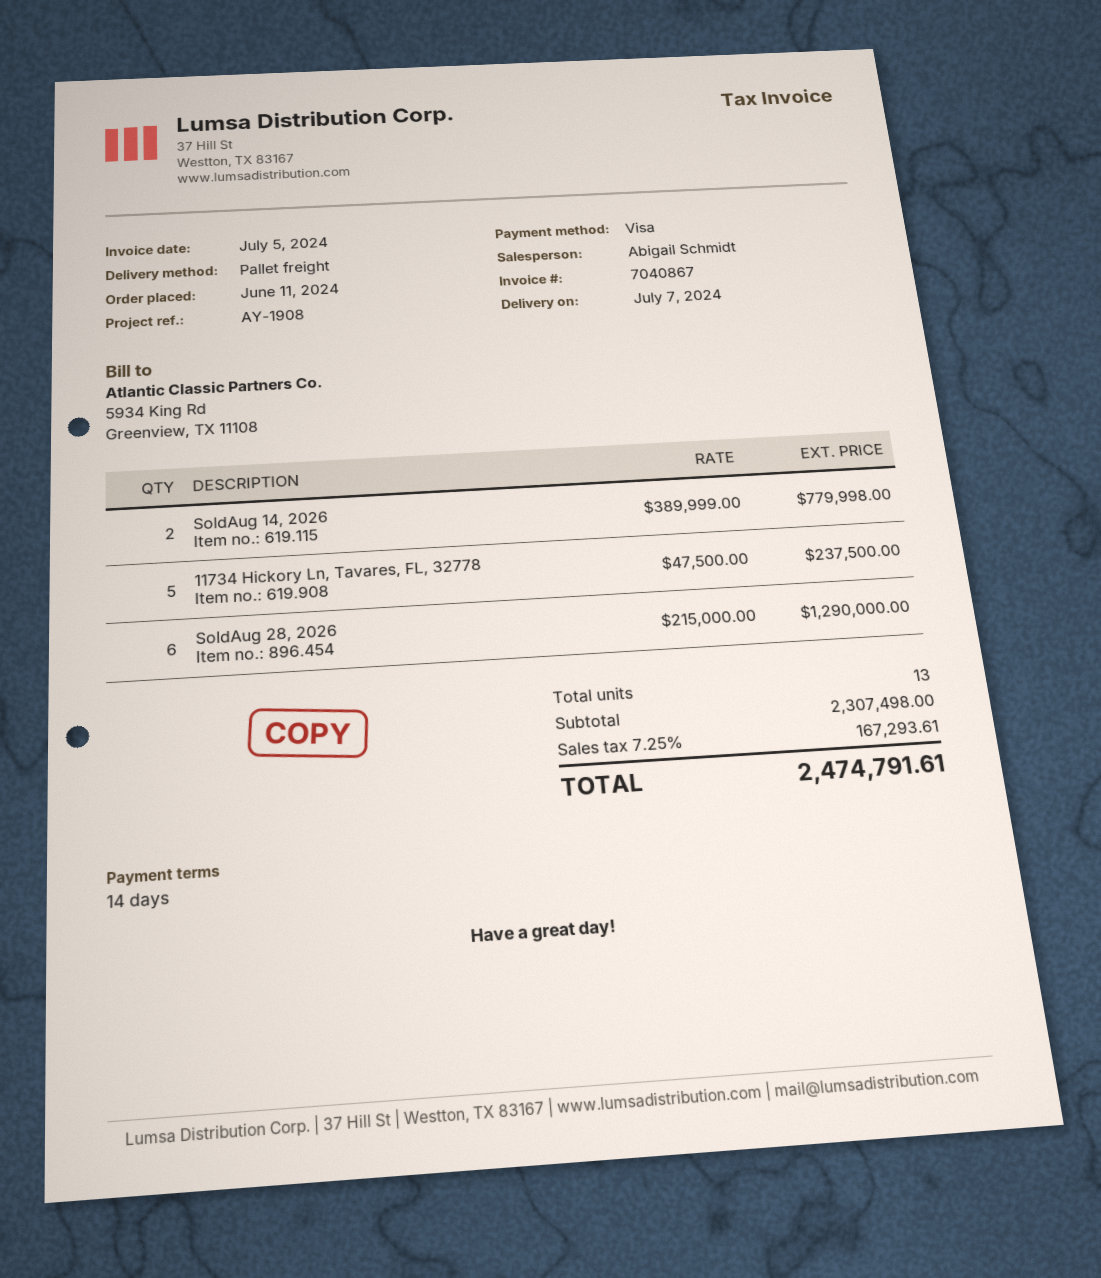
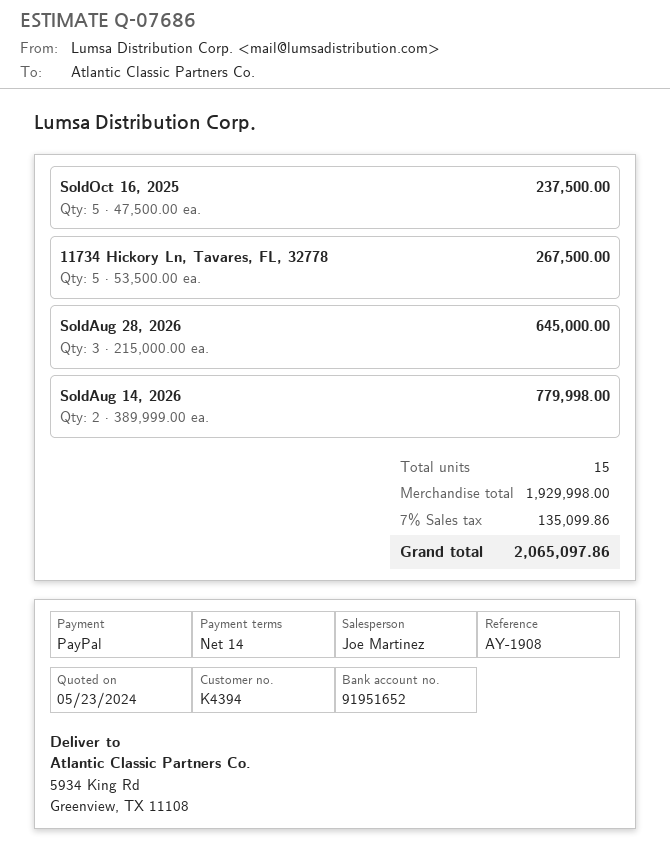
sales rep: Abigail Schmidt -> Joe Martinez
payment method: Visa -> PayPal
11734 Hickory Ln, Tavares, FL, 32778: 5 x 47500.00 = 237500.00 -> 5 x 53500.00 = 267500.00
SoldAug 28, 2026: 6 x 215000.00 = 1290000.00 -> 3 x 215000.00 = 645000.00
SoldOct 16, 2025: none -> 5 x 47500.00 = 237500.00
total quantity: 13 -> 15
subtotal: 2307498.00 -> 1929998.00
tax: 7.25% = 167293.61 -> 7% = 135099.86
total: 2474791.61 -> 2065097.86

